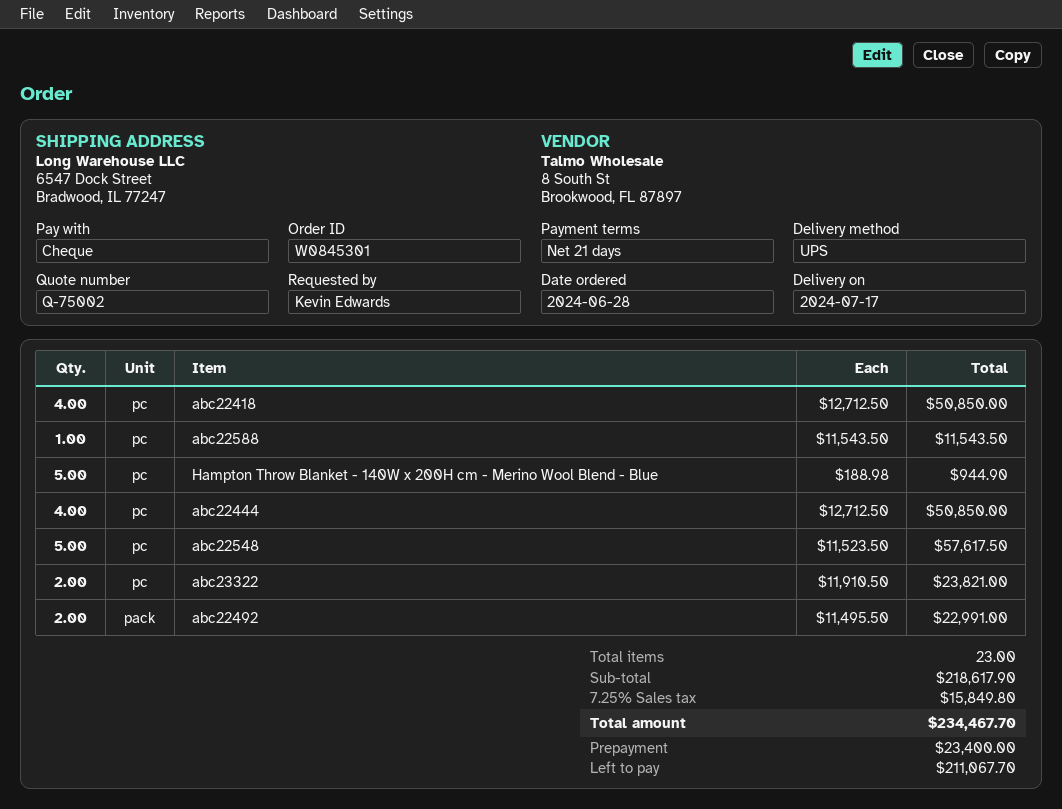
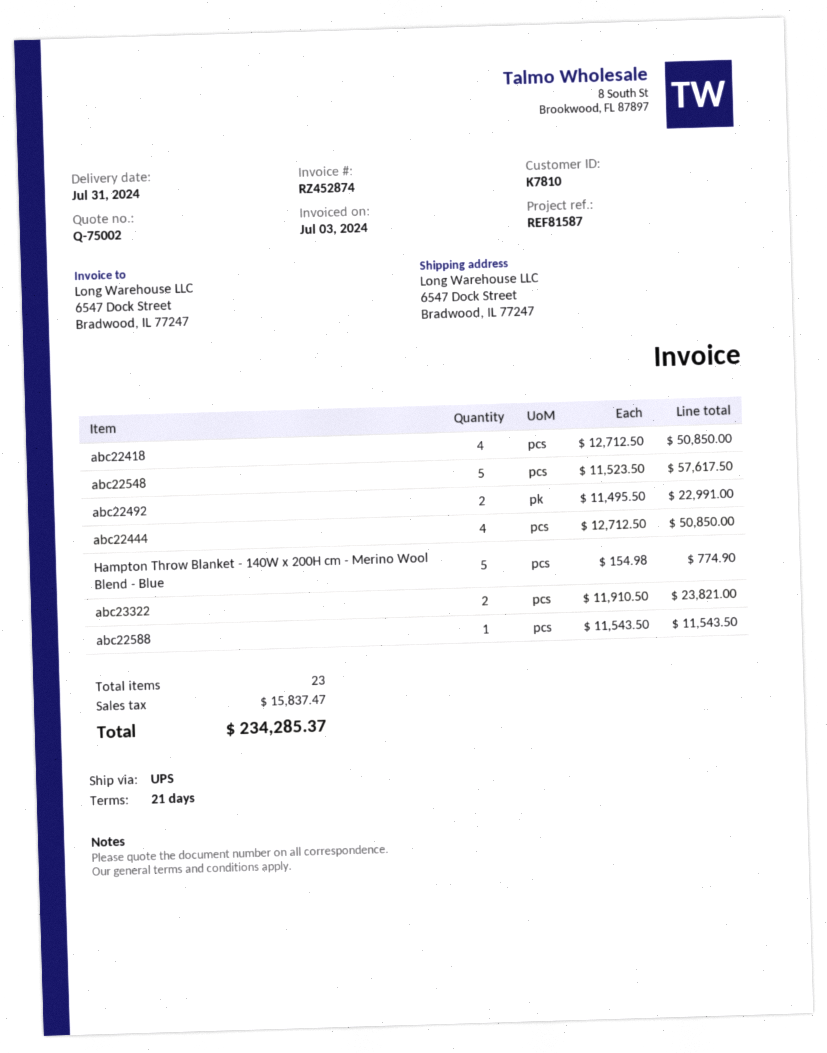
delivery date: 2024-07-17 -> 2024-07-31
Hampton Throw Blanket - 140W x 200H cm - Merino Wool Blend - Blue: 5 x 188.98 = 944.90 -> 5 x 154.98 = 774.90
tax: 15849.80 -> 15837.47
total: 234467.70 -> 234285.37

